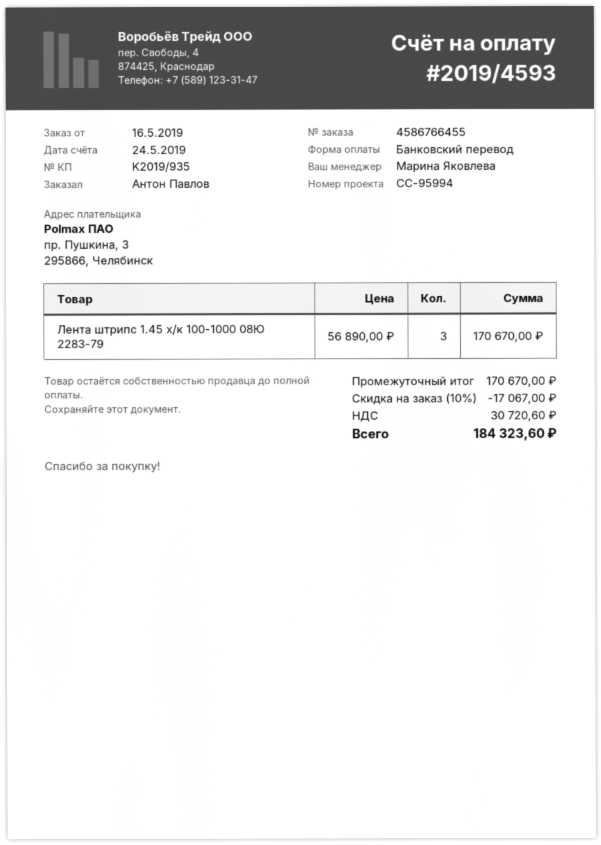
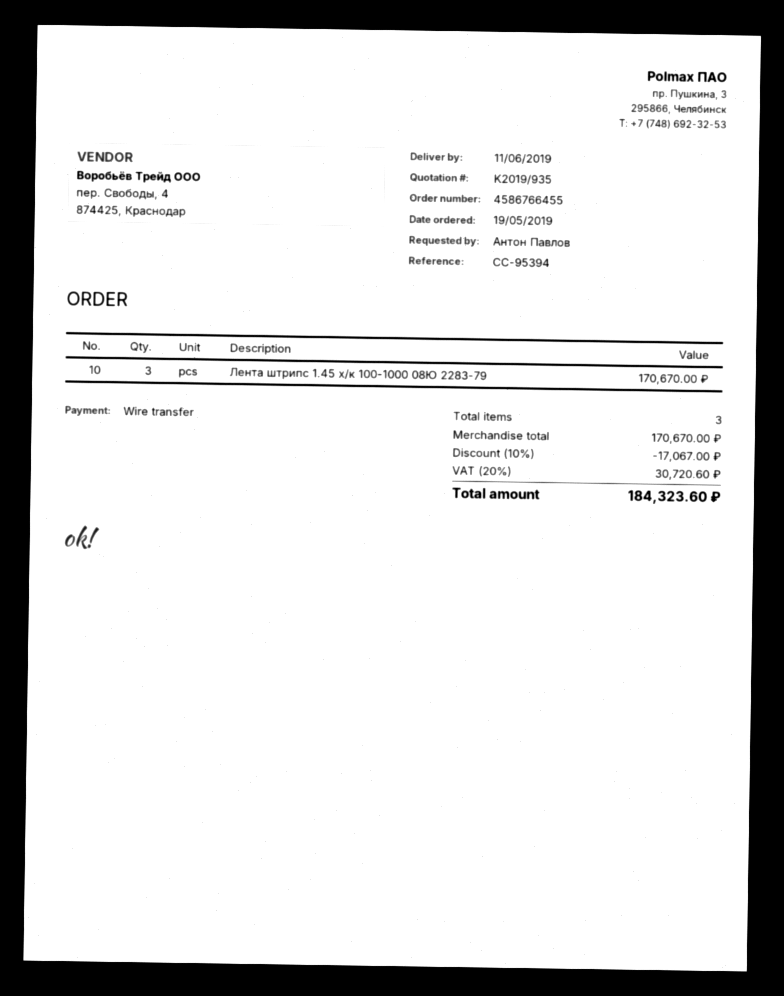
order date: 2019-05-16 -> 2019-05-19
reference: CC-95994 -> CC-95394

